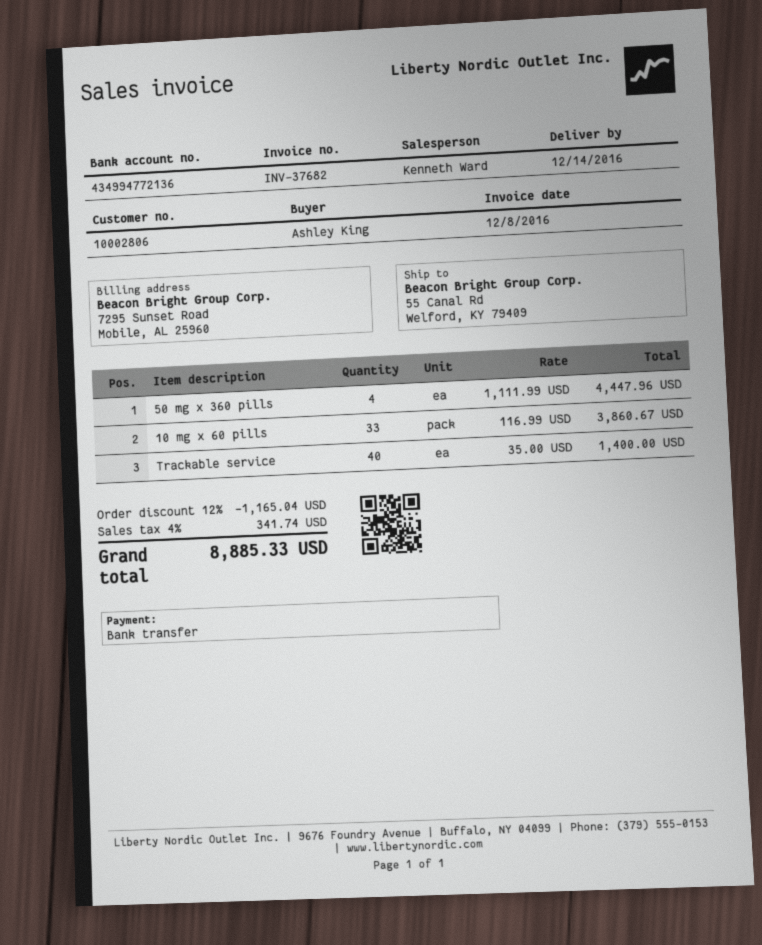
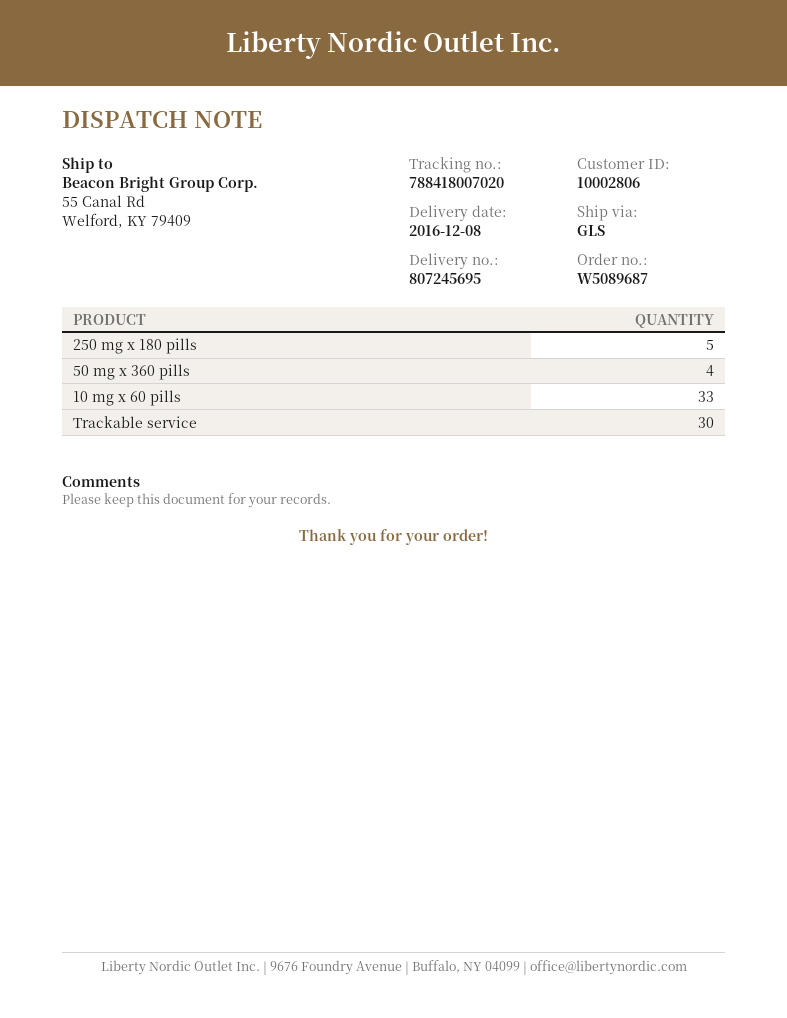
delivery date: 2016-12-14 -> 2016-12-08
Trackable service: 40 -> 30
250 mg x 180 pills: none -> 5

